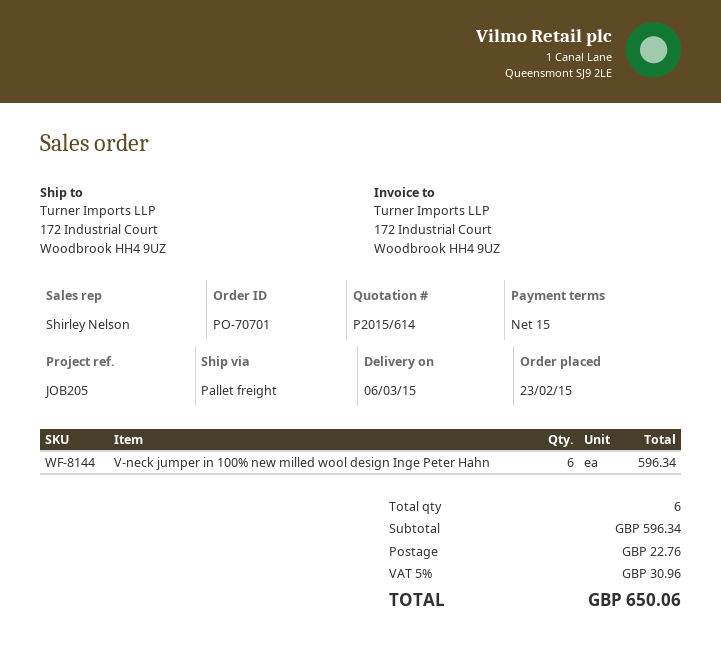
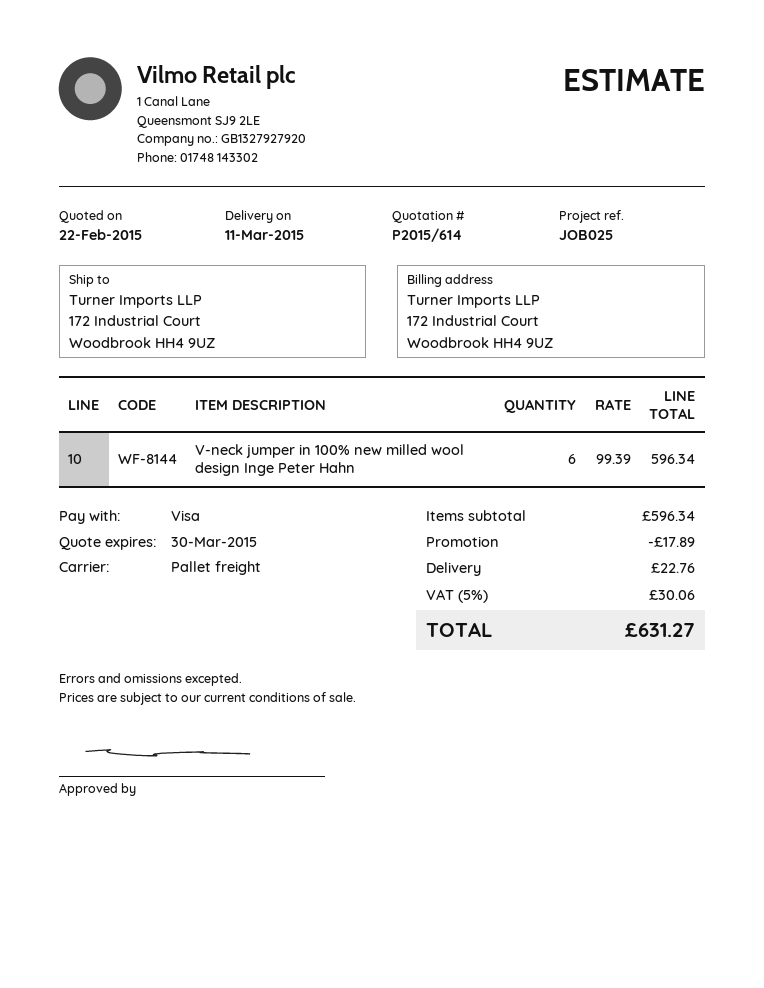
delivery date: 2015-03-06 -> 2015-03-11
reference: JOB205 -> JOB025
discount: none -> 17.89
tax: 5% = 30.96 -> 5% = 30.06
total: 650.06 -> 631.27

